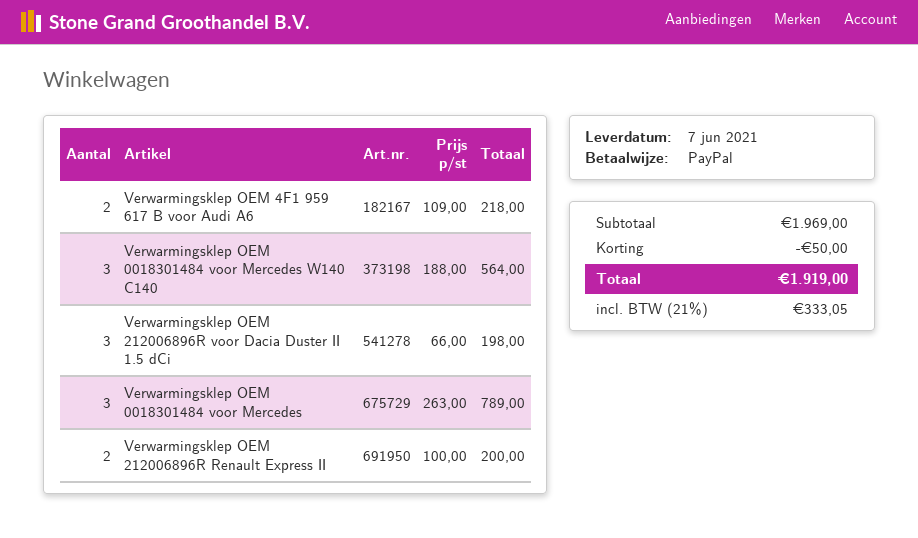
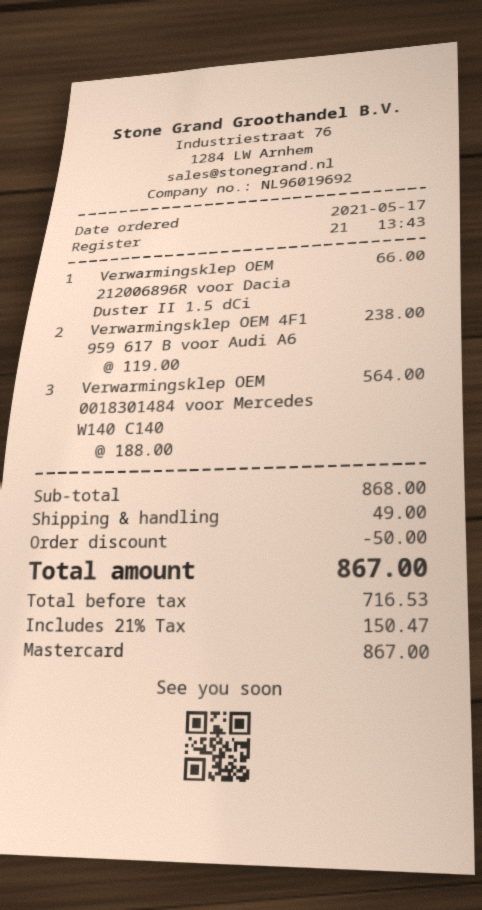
payment method: PayPal -> Mastercard
Verwarmingsklep OEM 4F1 959 617 B voor Audi A6: 2 x 109.00 = 218.00 -> 2 x 119.00 = 238.00
Verwarmingsklep OEM 212006896R voor Dacia Duster II 1.5 dCi: 3 x 66.00 = 198.00 -> 1 x 66.00 = 66.00
Verwarmingsklep OEM 0018301484 voor Mercedes: 3 x 263.00 = 789.00 -> none
Verwarmingsklep OEM 212006896R Renault Express II: 2 x 100.00 = 200.00 -> none
subtotal: 1969.00 -> 868.00
shipping: none -> 49.00
tax: 21% = 333.05 -> 21% = 150.47
total: 1919.00 -> 867.00

